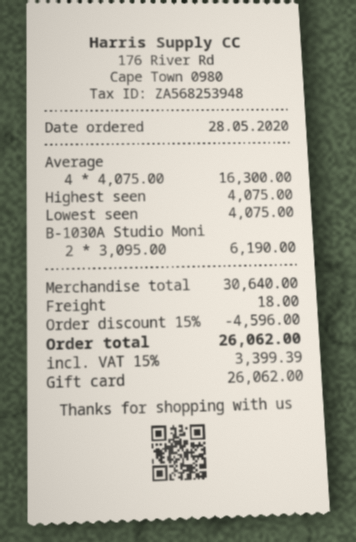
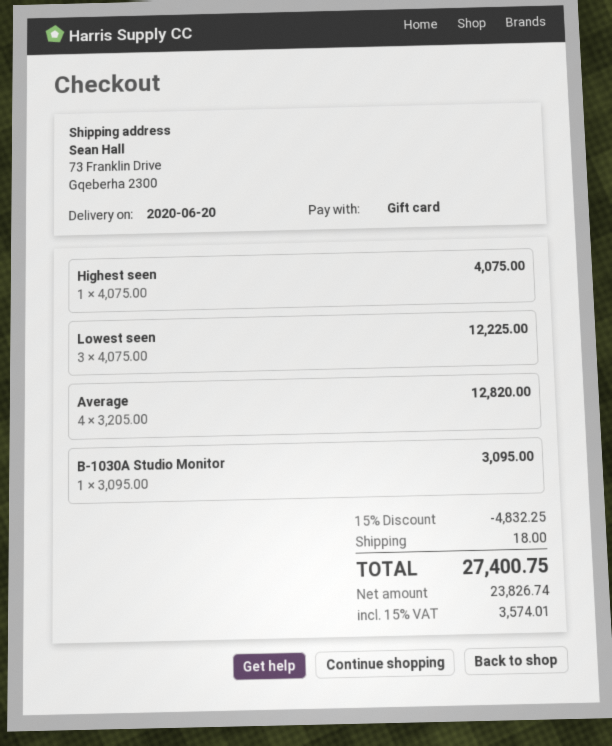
Average: 4 x 4075.00 = 16300.00 -> 4 x 3205.00 = 12820.00
Lowest seen: 1 x 4075.00 = 4075.00 -> 3 x 4075.00 = 12225.00
B-1030A Studio Moni: 2 x 3095.00 = 6190.00 -> 1 x 3095.00 = 3095.00
discount: 15% = 4596.00 -> 15% = 4832.25
tax: 15% = 3399.39 -> 15% = 3574.01
total: 26062.00 -> 27400.75

